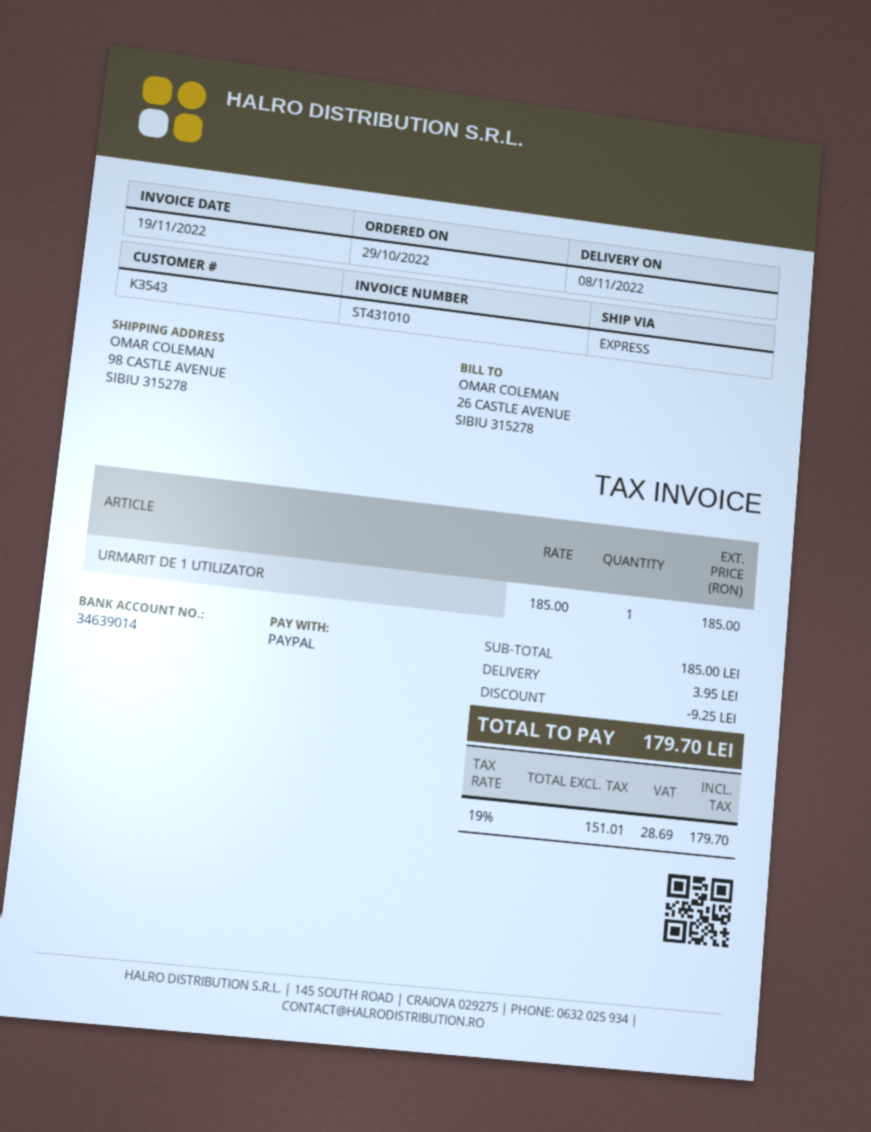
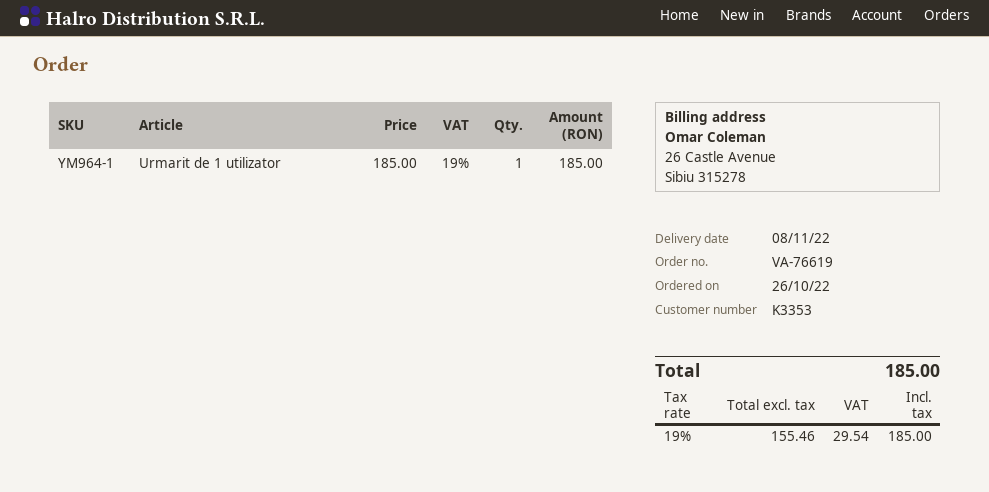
order date: 2022-10-29 -> 2022-10-26
customer number: K3543 -> K3353
discount: 9.25 -> none
shipping: 3.95 -> none
net: 151.01 -> 155.46
tax: 19% = 28.69 -> 19% = 29.54
total: 179.70 -> 185.00

